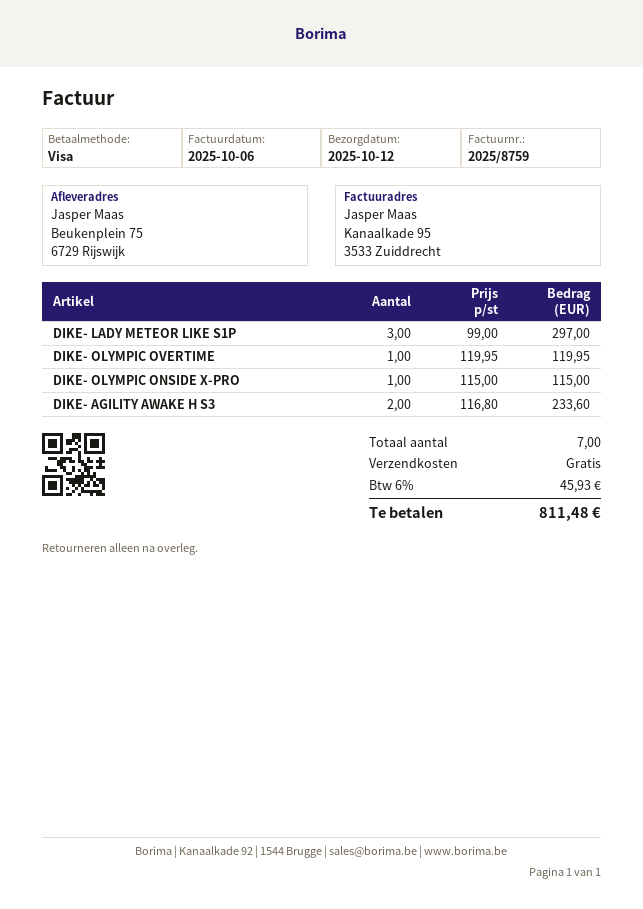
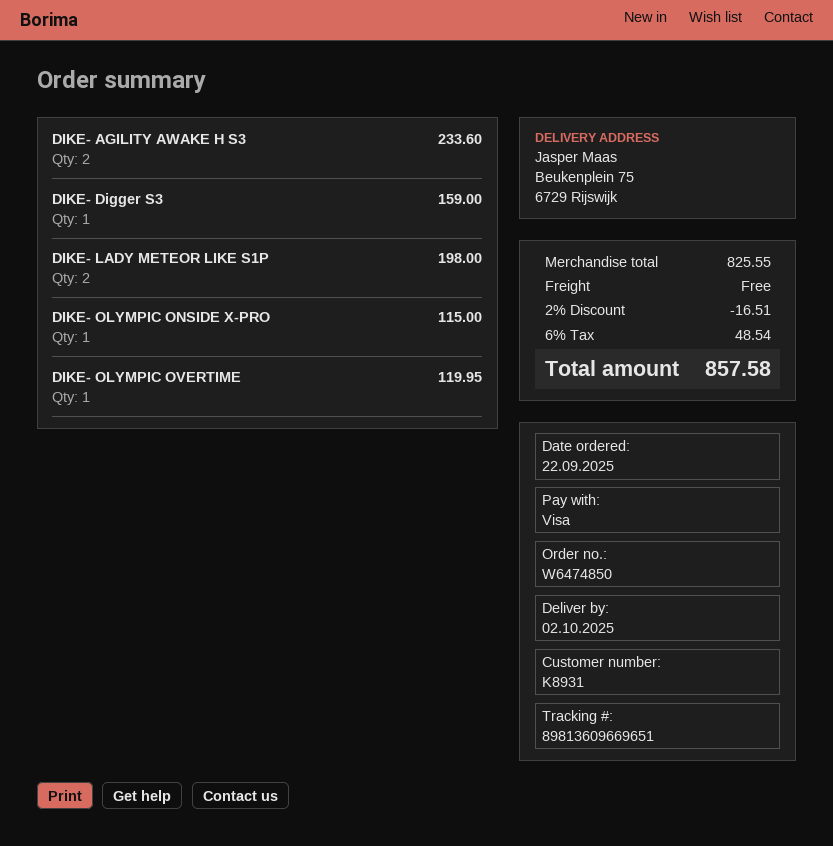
delivery date: 2025-10-12 -> 2025-10-02
DIKE- LADY METEOR LIKE S1P: 3 for 297.00 -> 2 for 198.00
DIKE- Digger S3: none -> 1 for 159.00
discount: none -> 2% = 16.51
tax: 6% = 45.93 -> 6% = 48.54
total: 811.48 -> 857.58

